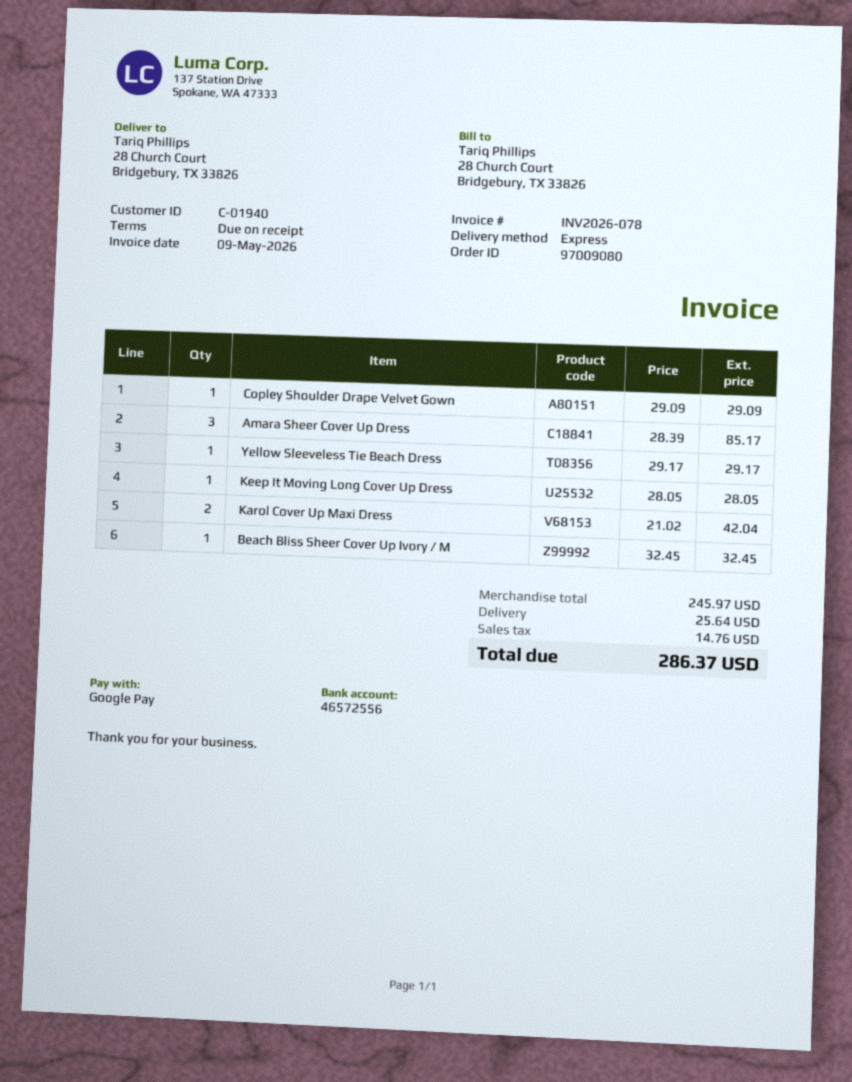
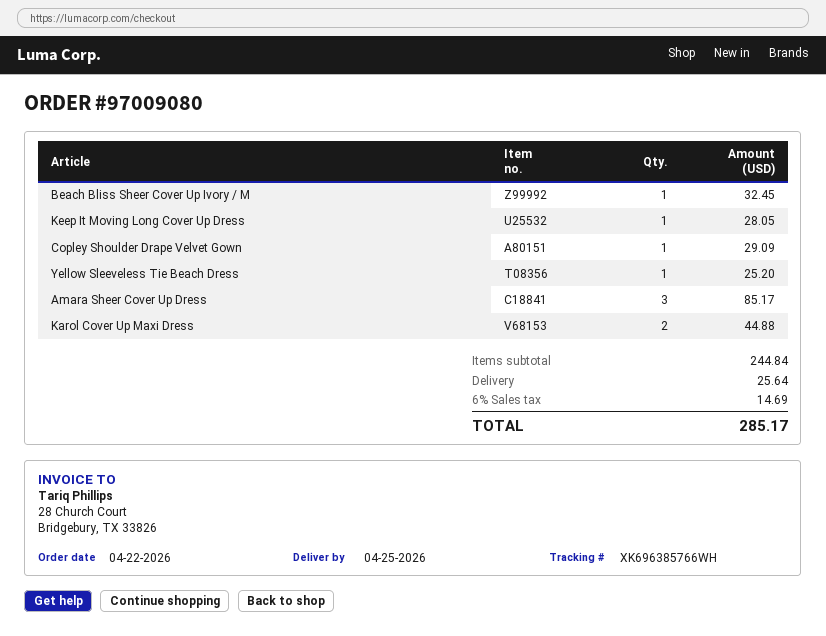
Yellow Sleeveless Tie Beach Dress: 1 for 29.17 -> 1 for 25.20
Karol Cover Up Maxi Dress: 2 for 42.04 -> 2 for 44.88
subtotal: 245.97 -> 244.84
tax: 14.76 -> 14.69
total: 286.37 -> 285.17

